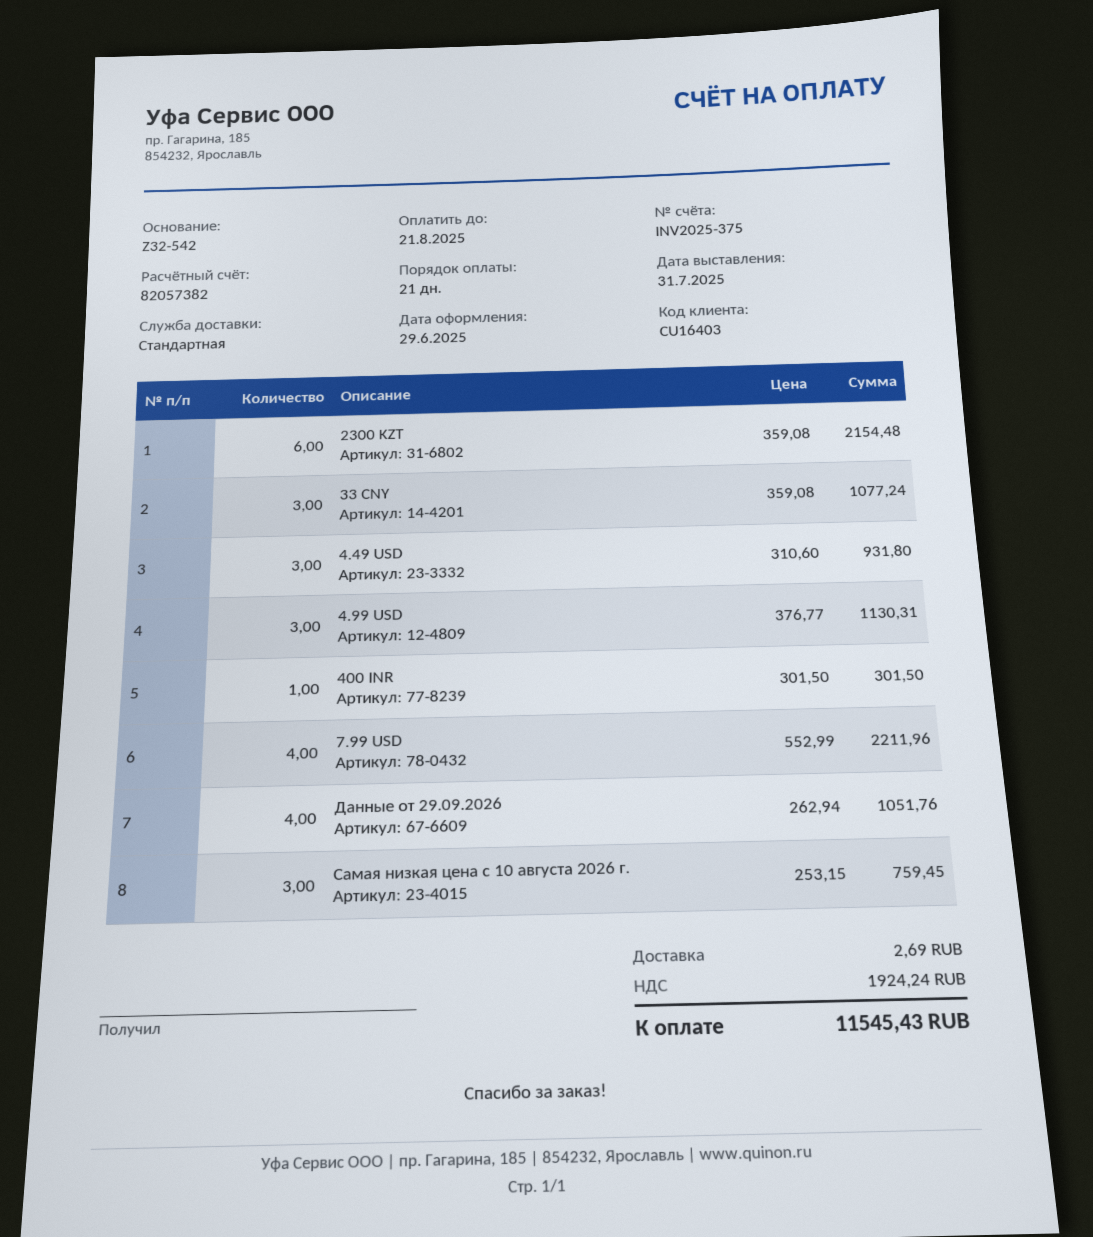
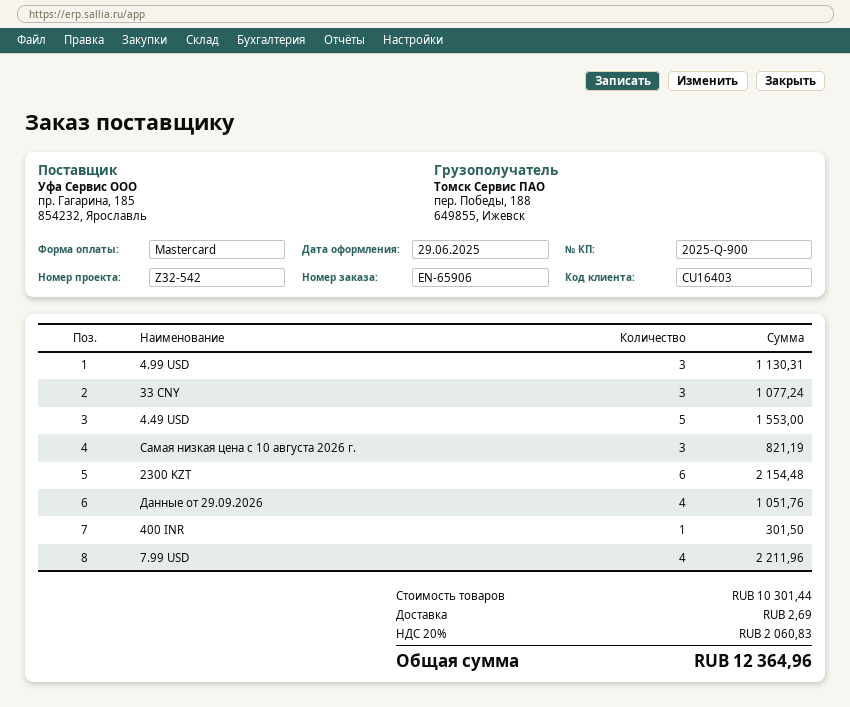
4.49 USD: 3 for 931.80 -> 5 for 1553.00
Самая низкая цена с 10 августа 2026 г.: 3 for 759.45 -> 3 for 821.19
tax: 1924.24 -> 2060.83
total: 11545.43 -> 12364.96

